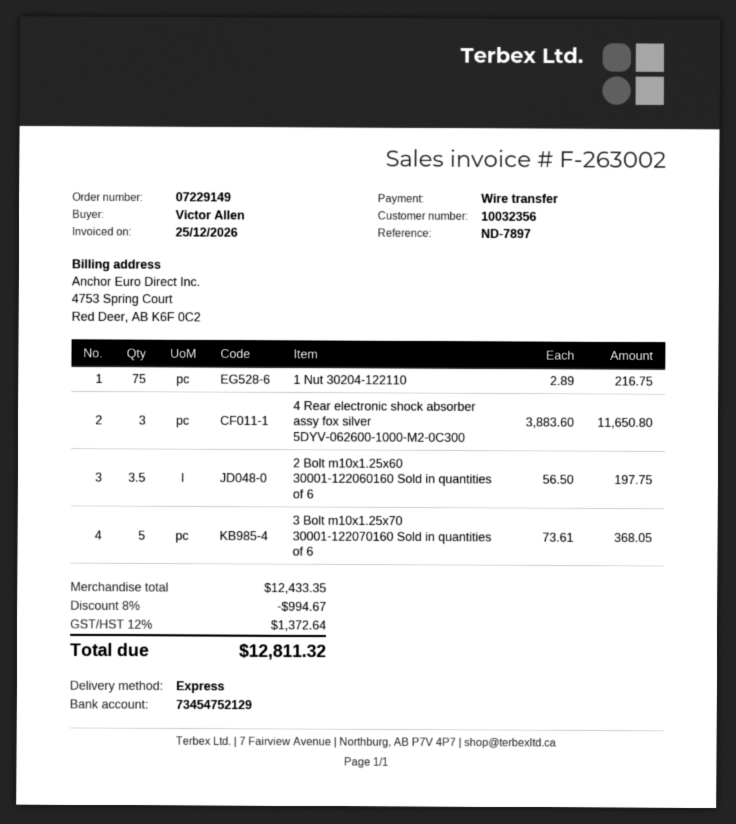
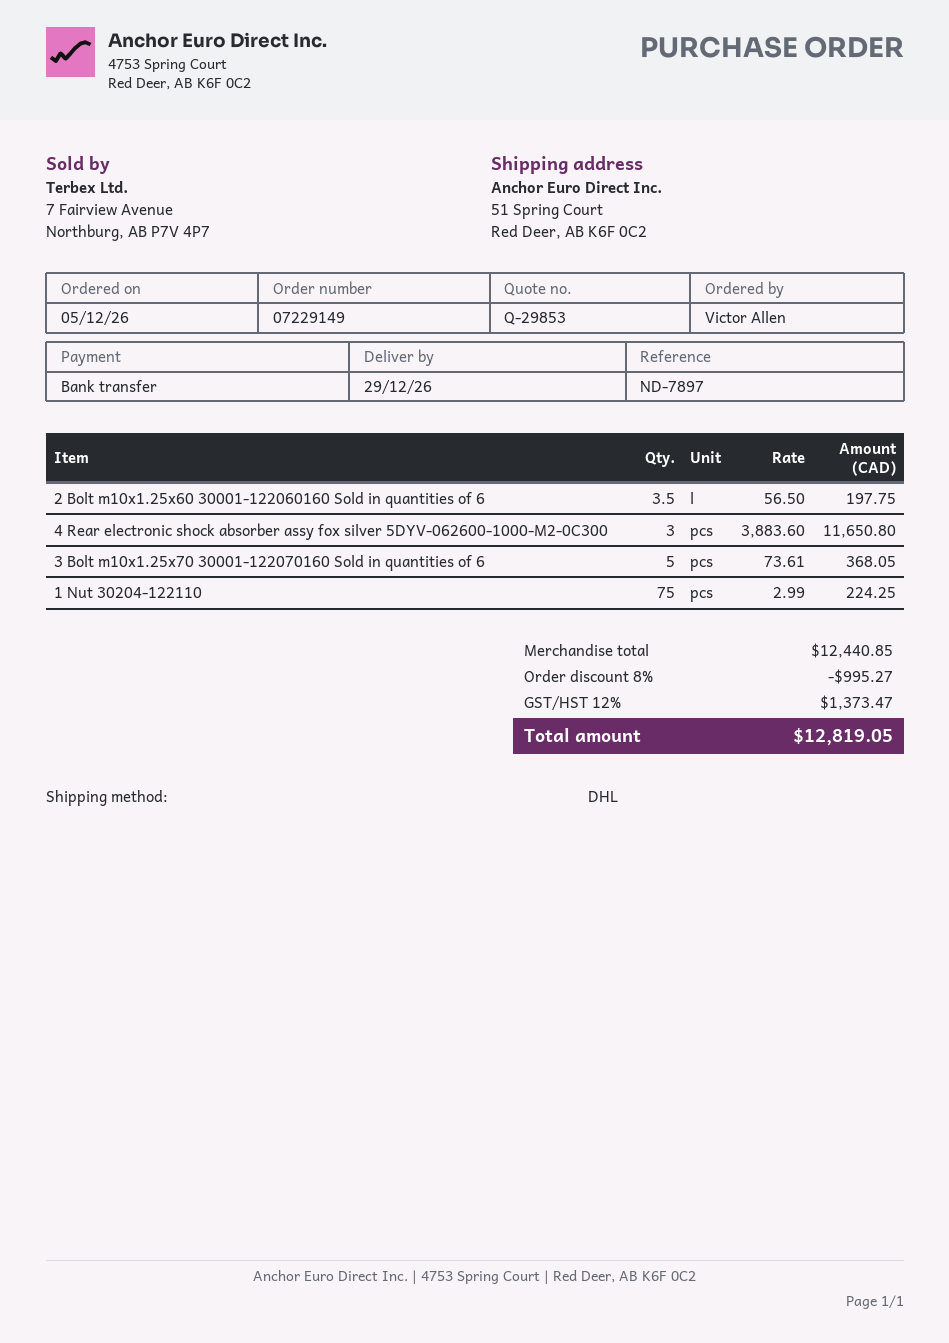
shipping method: express -> DHL
1 Nut 30204-122110: 75 x 2.89 = 216.75 -> 75 x 2.99 = 224.25
subtotal: 12433.35 -> 12440.85
discount: 8% = 994.67 -> 8% = 995.27
tax: 12% = 1372.64 -> 12% = 1373.47
total: 12811.32 -> 12819.05

